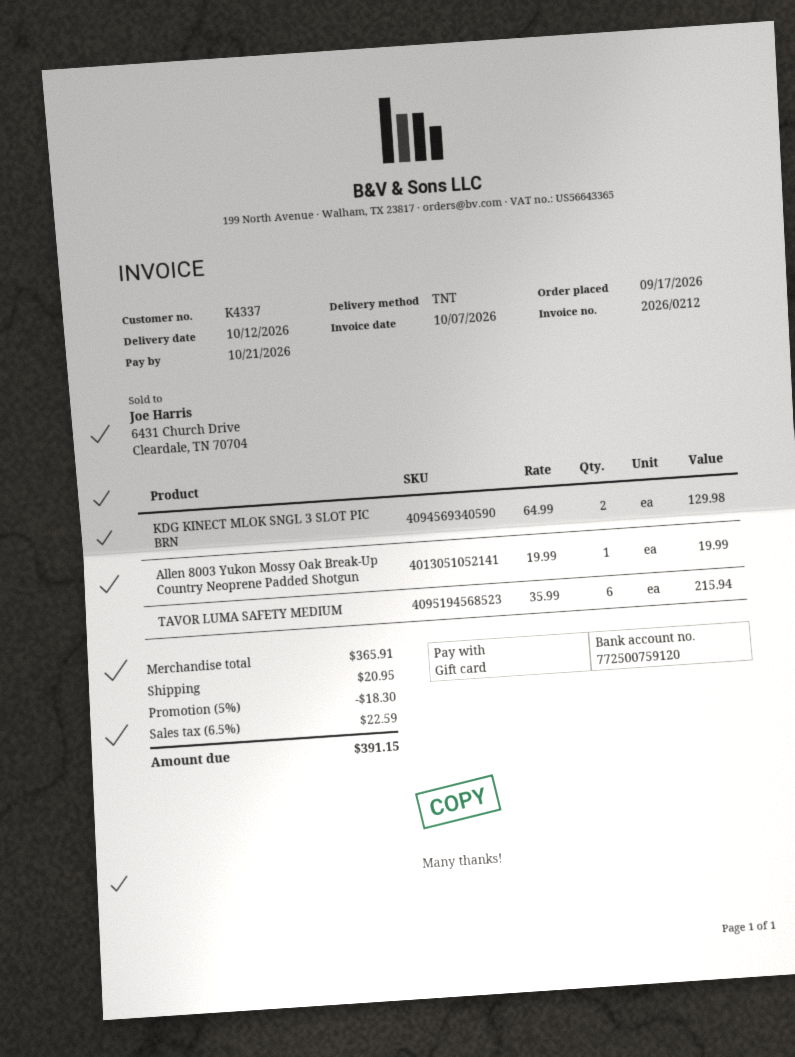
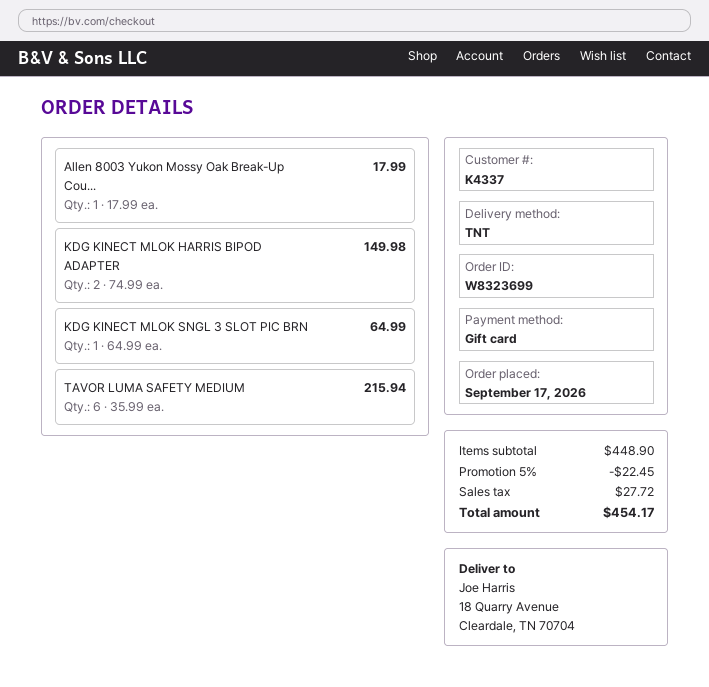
KDG KINECT MLOK SNGL 3 SLOT PIC BRN: 2 x 64.99 = 129.98 -> 1 x 64.99 = 64.99
Allen 8003 Yukon Mossy Oak Break-Up Country Neoprene Padded Shotgun: 1 x 19.99 = 19.99 -> 1 x 17.99 = 17.99
KDG KINECT MLOK HARRIS BIPOD ADAPTER: none -> 2 x 74.99 = 149.98
subtotal: 365.91 -> 448.90
discount: 5% = 18.30 -> 5% = 22.45
shipping: 20.95 -> none
tax: 22.59 -> 27.72
total: 391.15 -> 454.17

